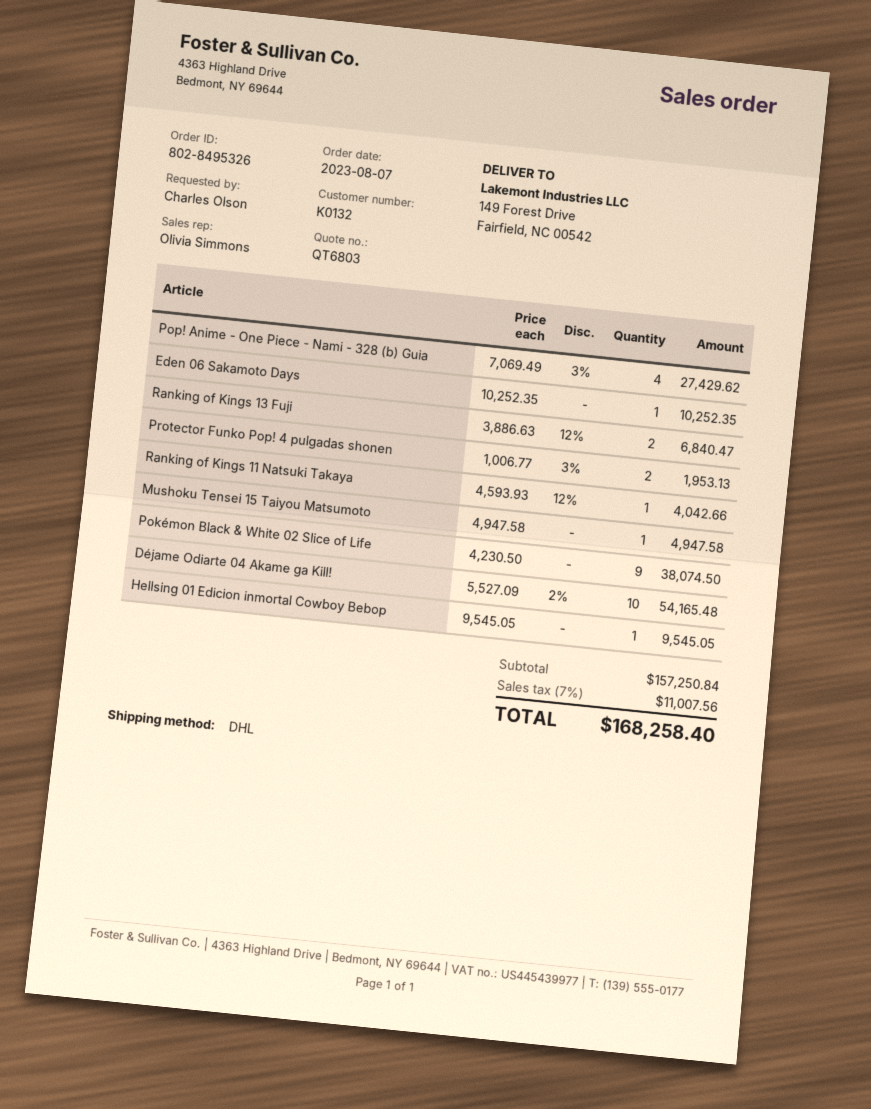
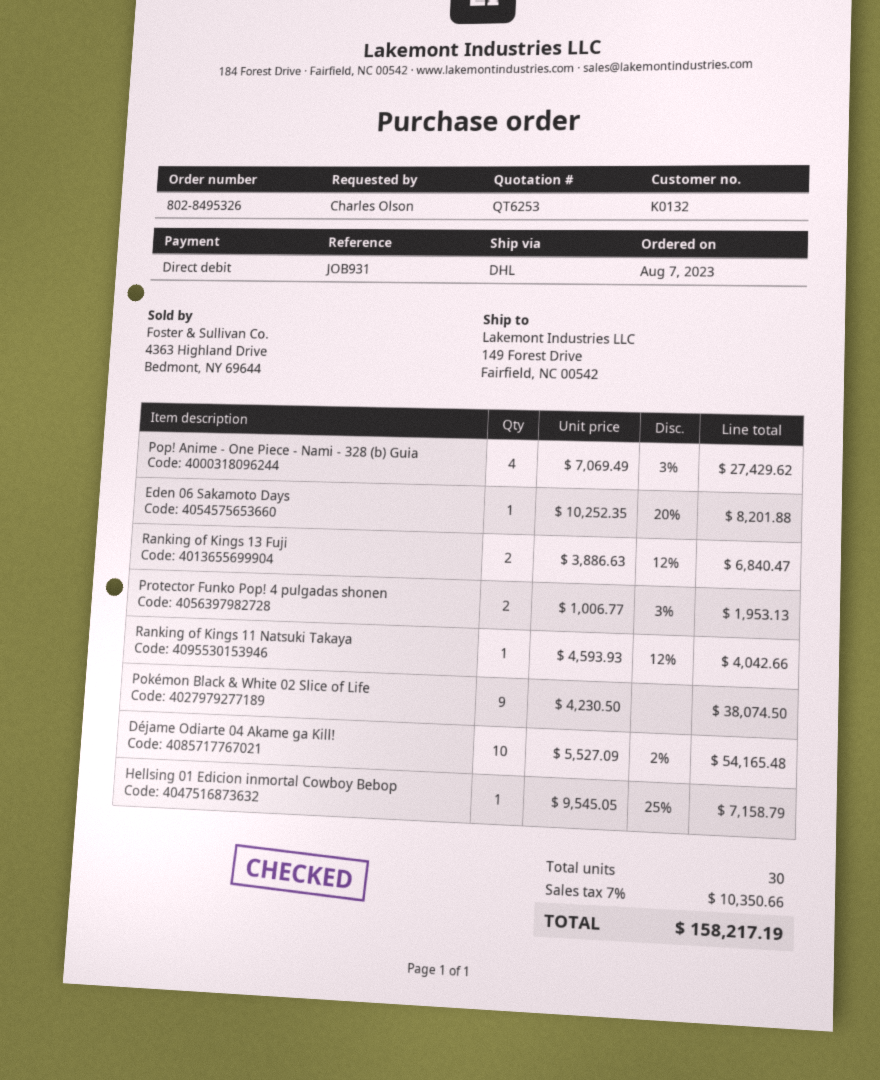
quote number: QT6803 -> QT6253
Eden 06 Sakamoto Days: 1 x 10252.35 = 10252.35 -> 1 x 10252.35 - 20% = 8201.88
Mushoku Tensei 15 Taiyou Matsumoto: 1 x 4947.58 = 4947.58 -> none
Hellsing 01 Edicion inmortal Cowboy Bebop: 1 x 9545.05 = 9545.05 -> 1 x 9545.05 - 25% = 7158.79
tax: 7% = 11007.56 -> 7% = 10350.66
total: 168258.40 -> 158217.19

